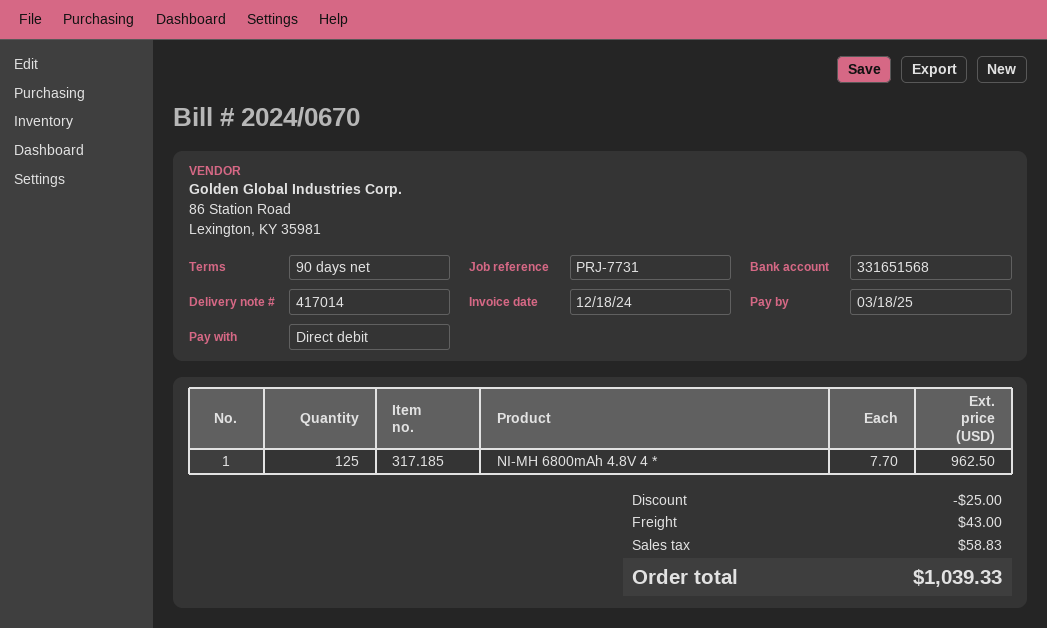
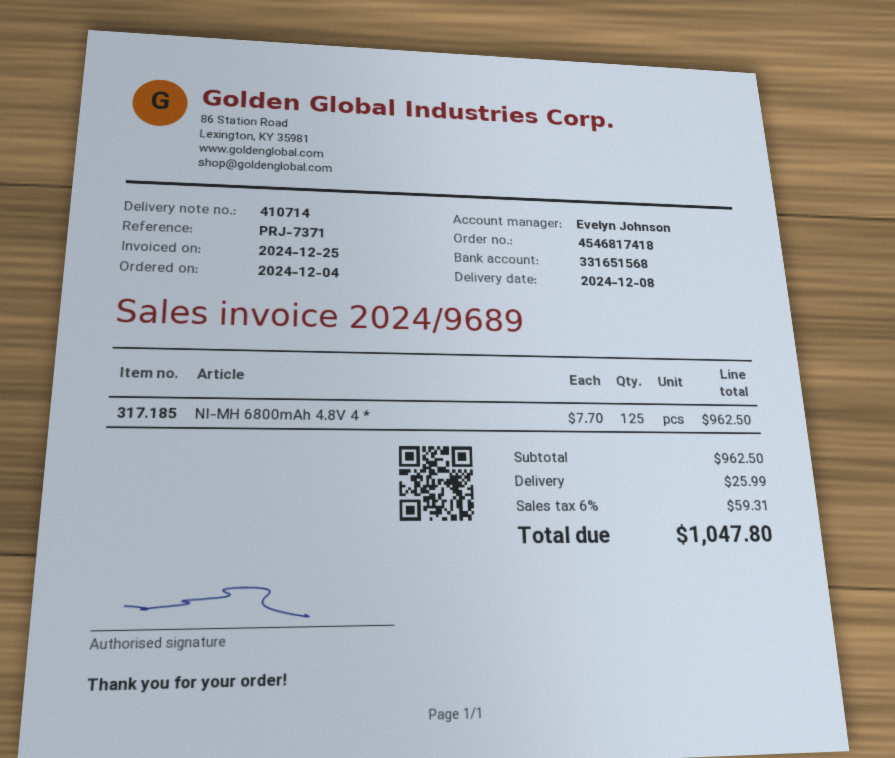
delivery note number: 417014 -> 410714
invoice number: 2024/0670 -> 2024/9689
invoice date: 2024-12-18 -> 2024-12-25
reference: PRJ-7731 -> PRJ-7371
discount: 25.00 -> none
shipping: 43.00 -> 25.99
tax: 58.83 -> 59.31
total: 1039.33 -> 1047.80

